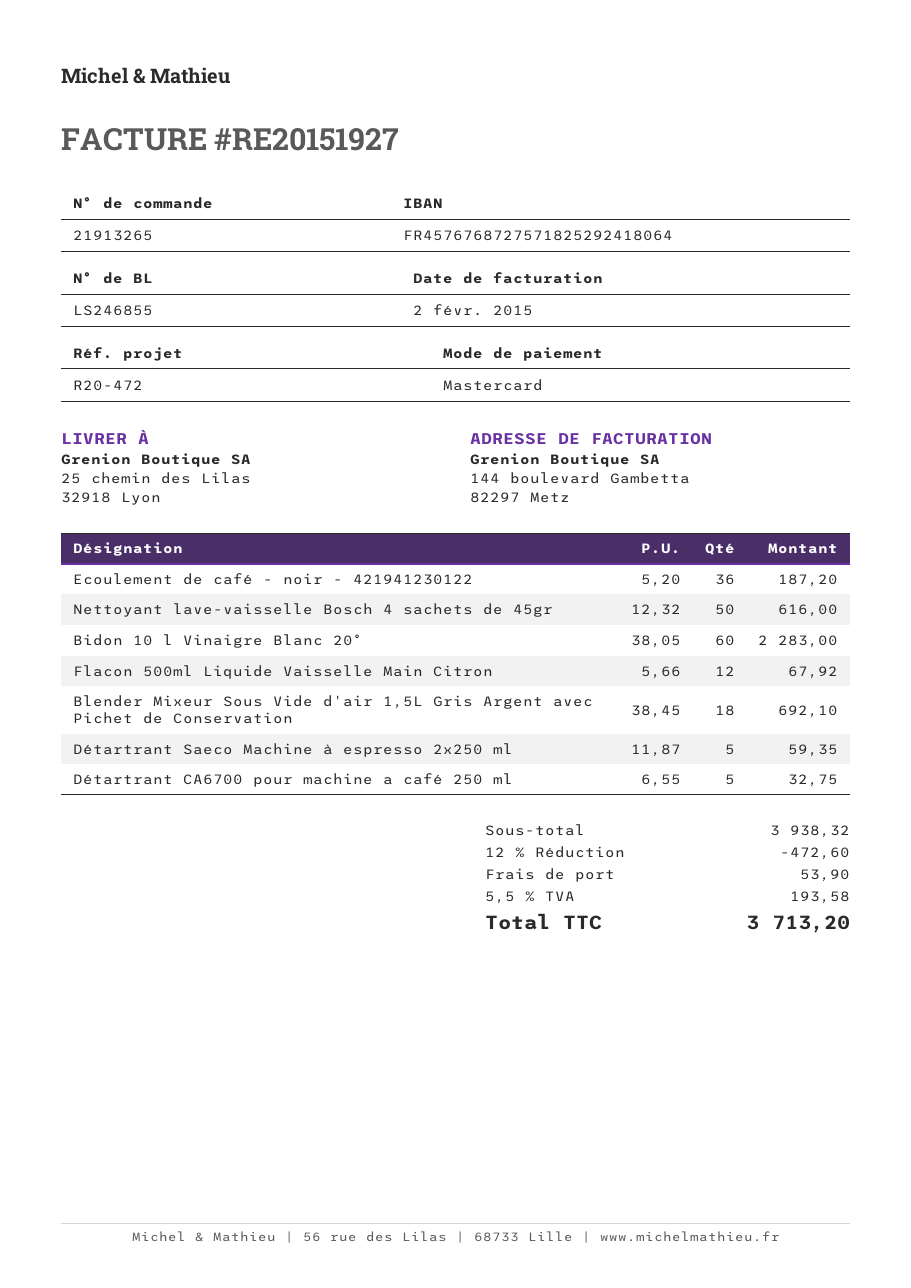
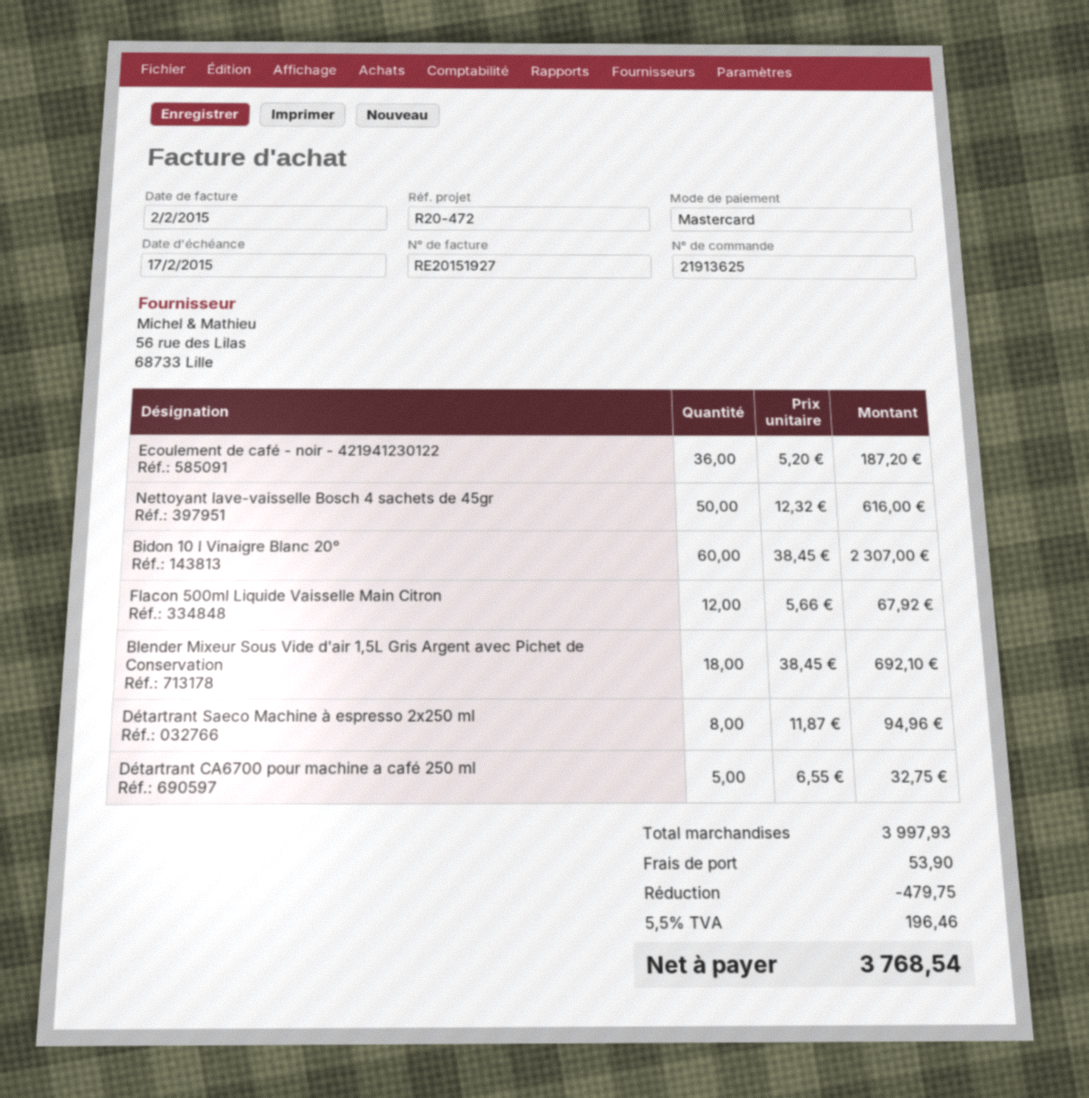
order number: 21913265 -> 21913625
Bidon 10 l Vinaigre Blanc 20°: 60 x 38.05 = 2283.00 -> 60 x 38.45 = 2307.00
Détartrant Saeco Machine à espresso 2x250 ml: 5 x 11.87 = 59.35 -> 8 x 11.87 = 94.96
subtotal: 3938.32 -> 3997.93
discount: 472.60 -> 479.75
tax: 5.5% = 193.58 -> 5.5% = 196.46
total: 3713.20 -> 3768.54

